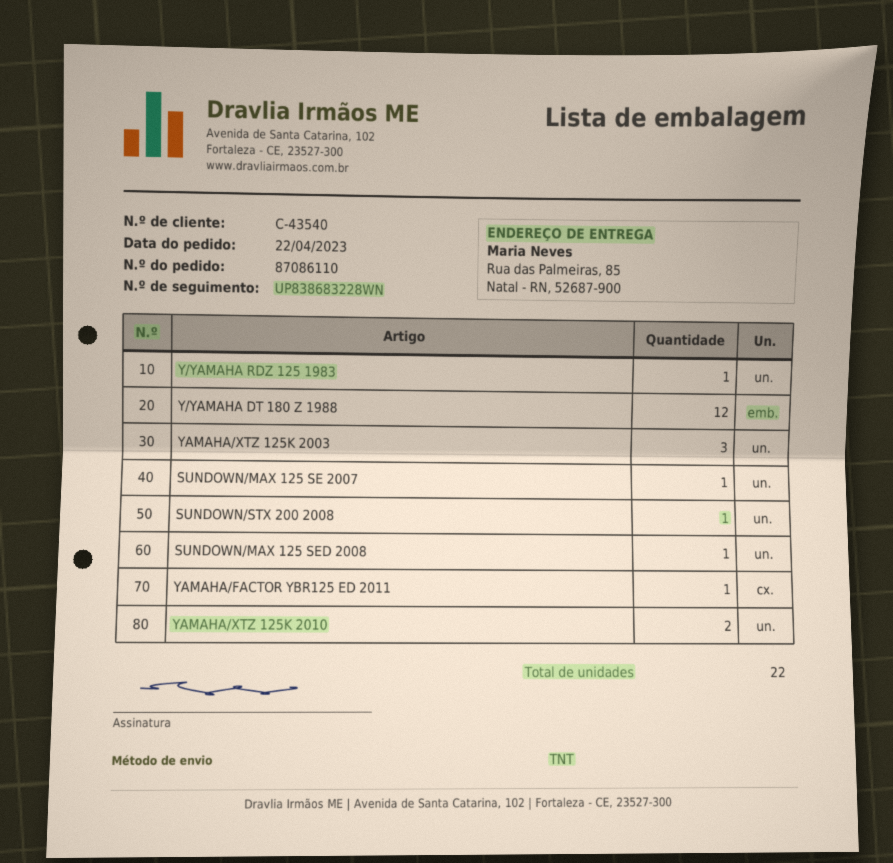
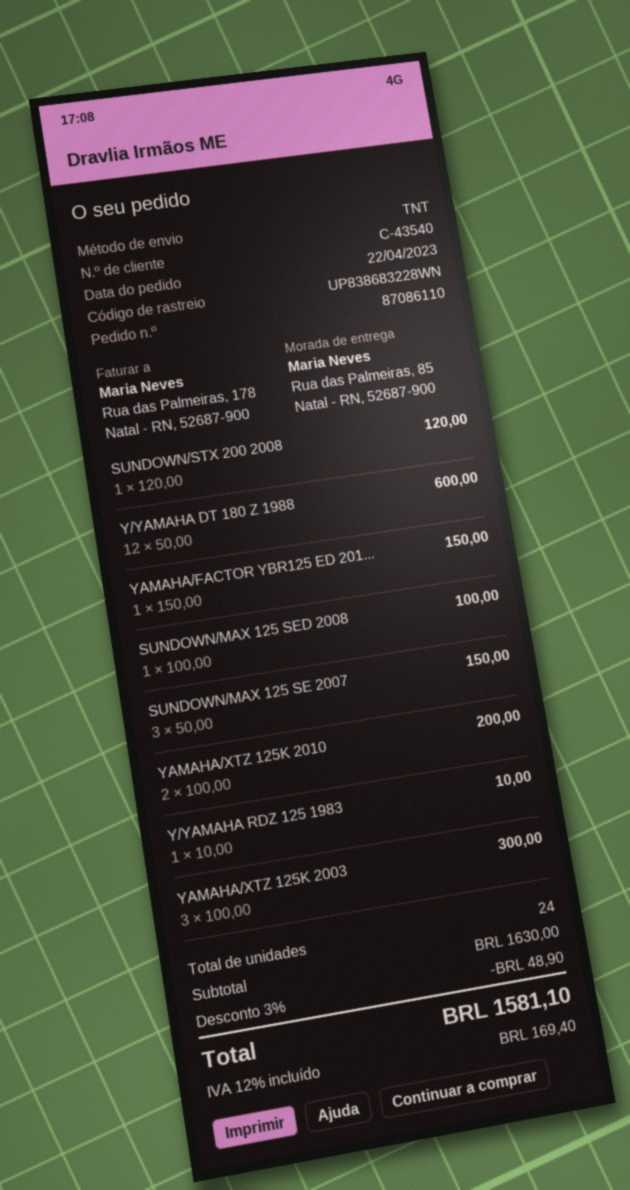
SUNDOWN/MAX 125 SE 2007: 1 -> 3
total quantity: 22 -> 24

